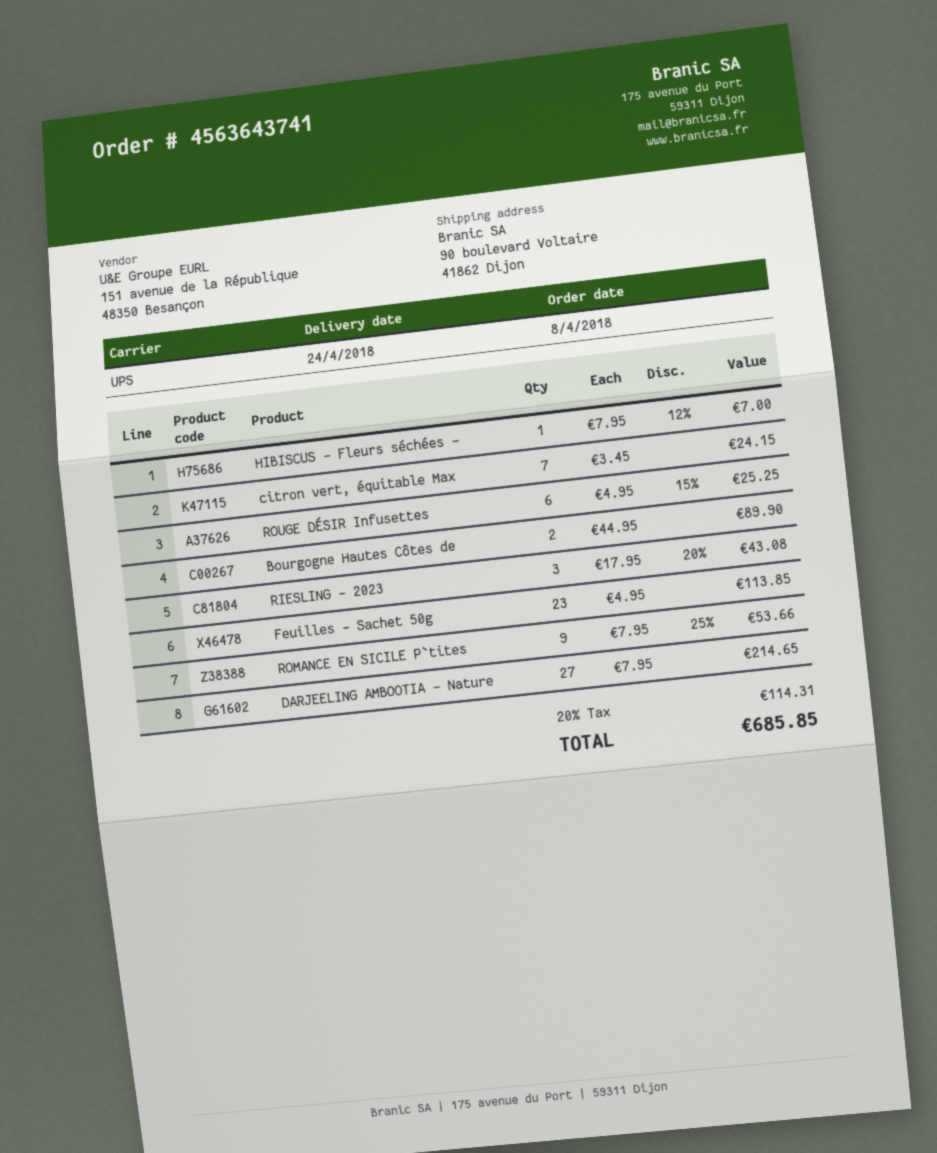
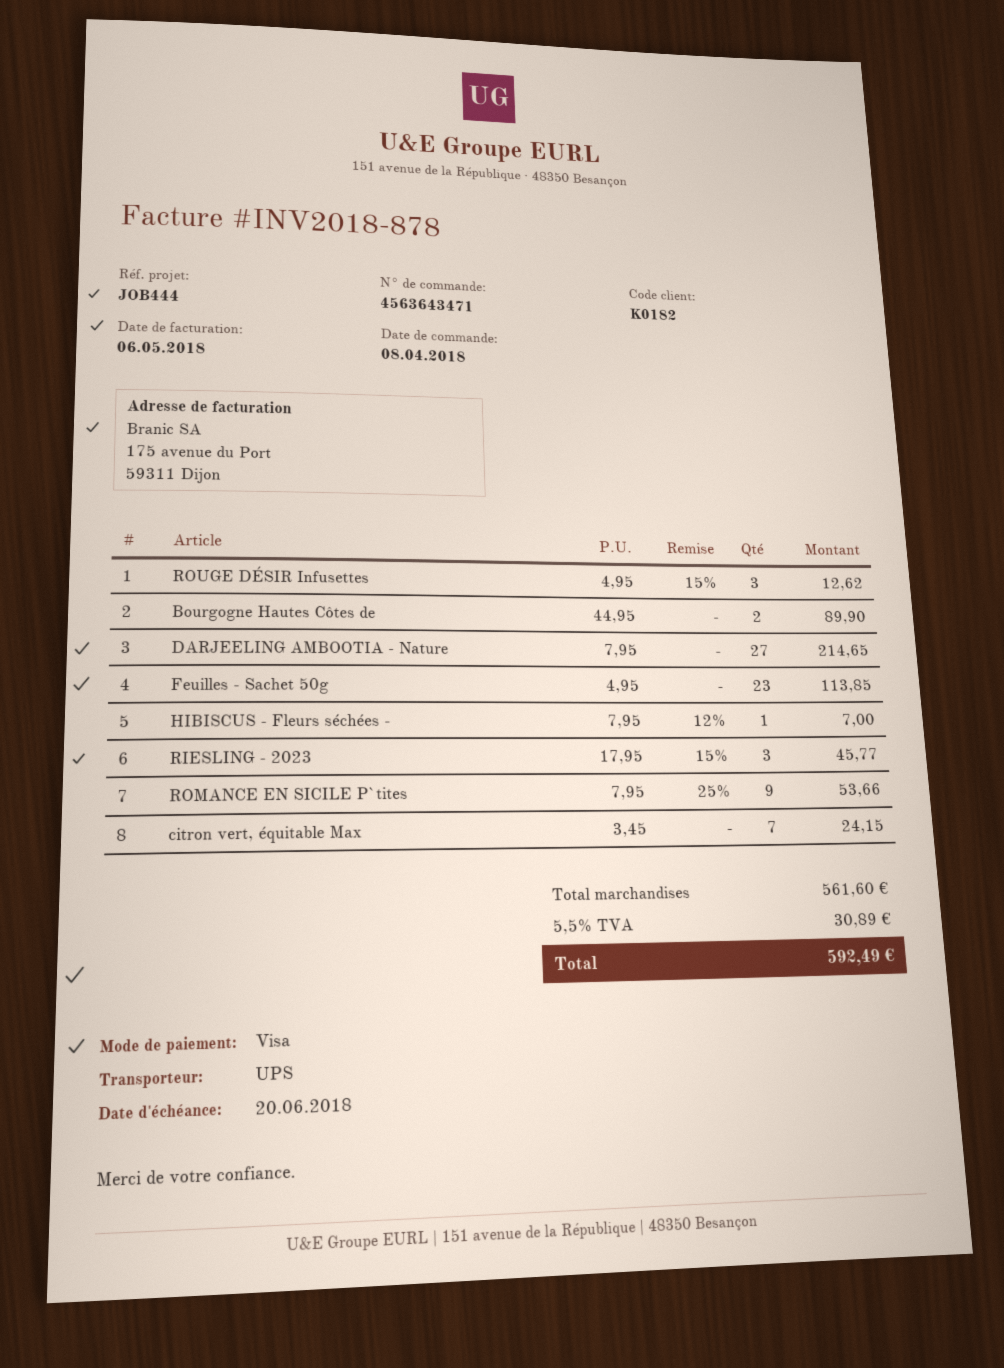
order number: 4563643741 -> 4563643471
ROUGE DÉSIR Infusettes: 6 x 4.95 - 15% = 25.25 -> 3 x 4.95 - 15% = 12.62
RIESLING - 2023: 3 x 17.95 - 20% = 43.08 -> 3 x 17.95 - 15% = 45.77
tax: 20% = 114.31 -> 5.5% = 30.89
total: 685.85 -> 592.49

